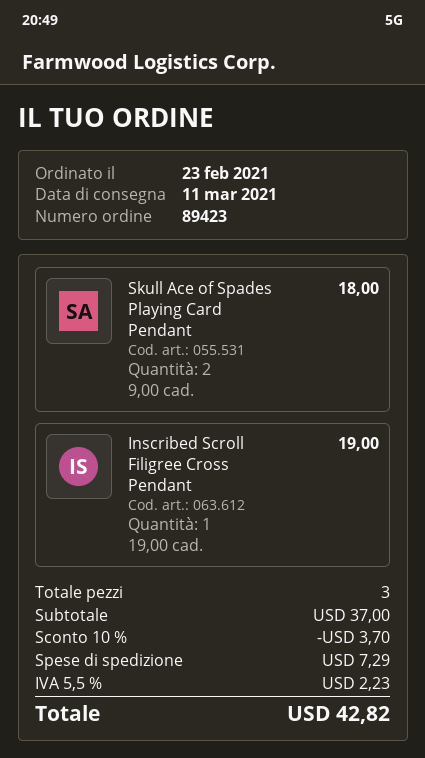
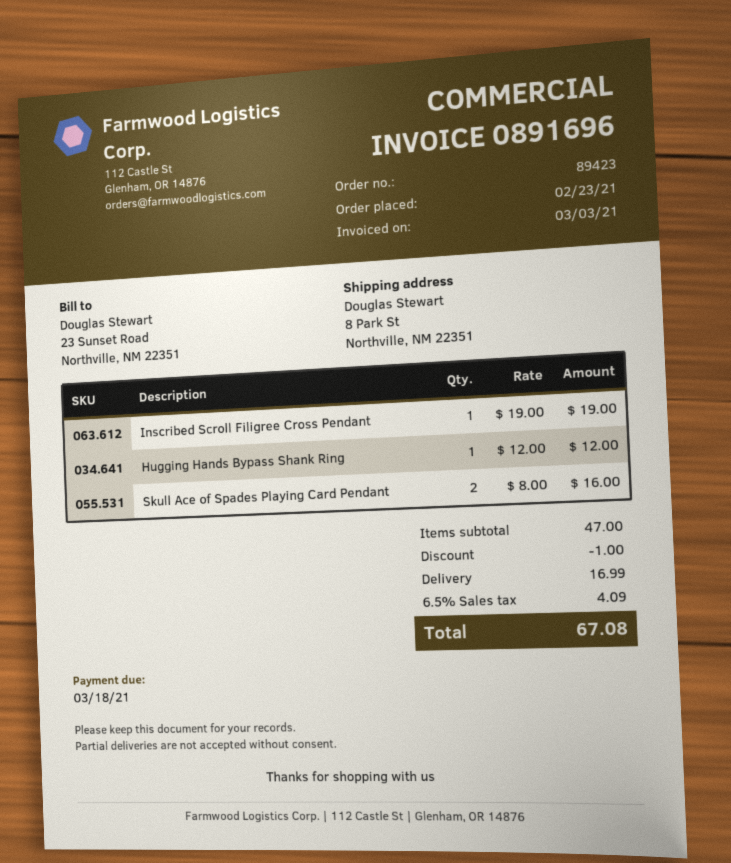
Skull Ace of Spades Playing Card Pendant: 2 x 9.00 = 18.00 -> 2 x 8.00 = 16.00
Hugging Hands Bypass Shank Ring: none -> 1 x 12.00 = 12.00
subtotal: 37.00 -> 47.00
discount: 3.70 -> 1.00
shipping: 7.29 -> 16.99
tax: 5.5% = 2.23 -> 6.5% = 4.09
total: 42.82 -> 67.08

